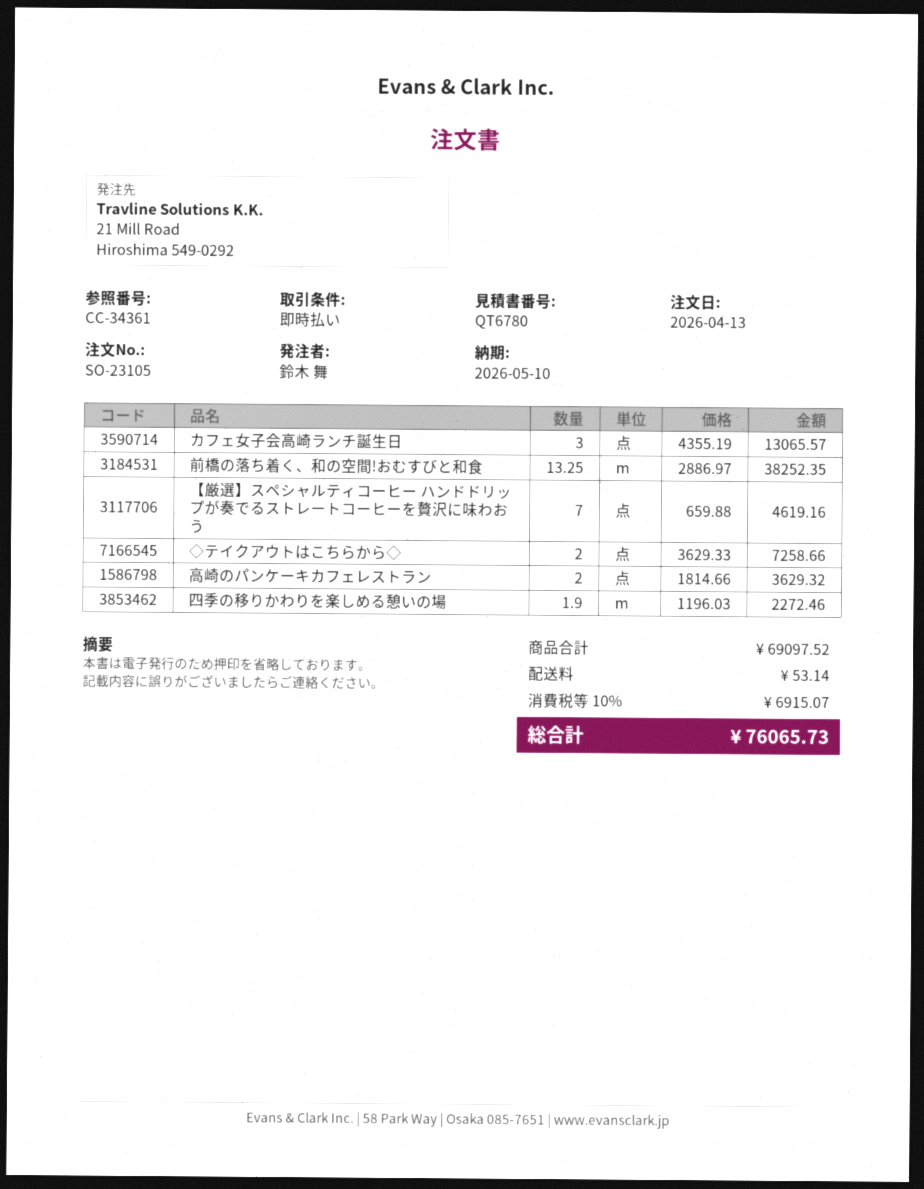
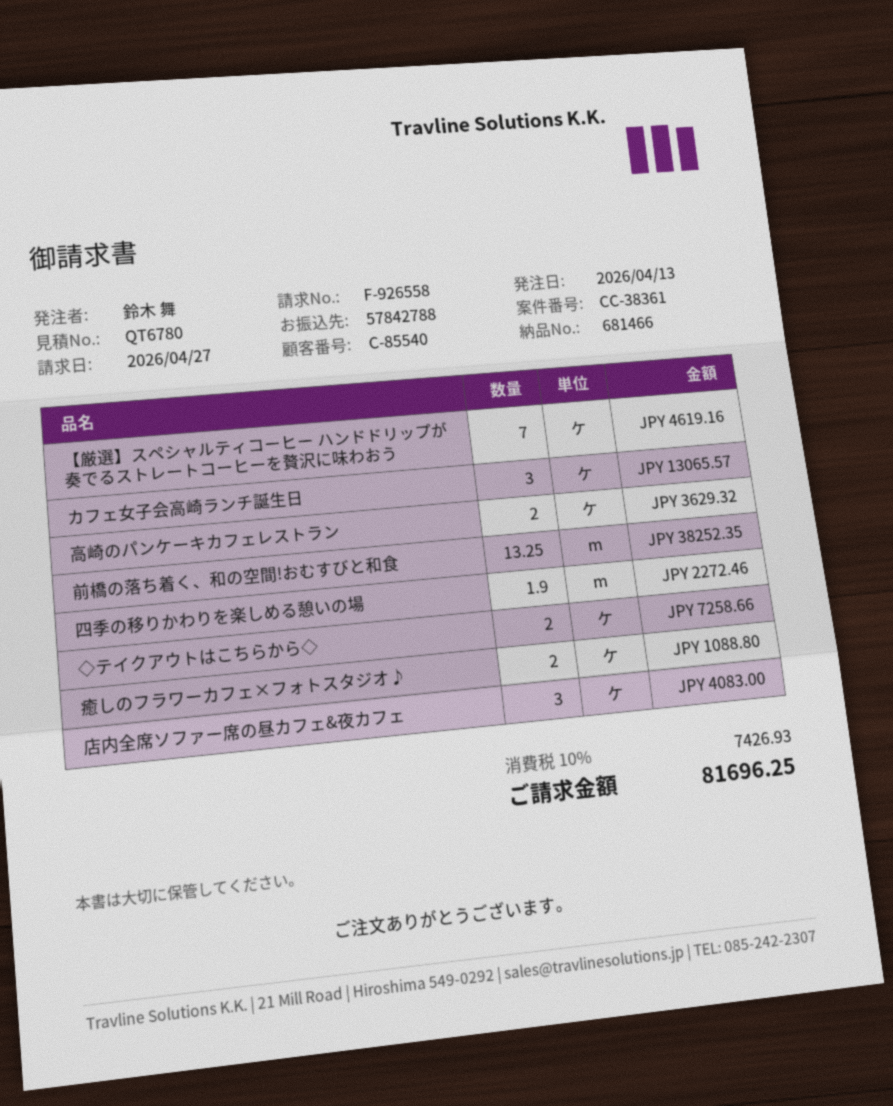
reference: CC-34361 -> CC-38361
癒しのフラワーカフェ×フォトスタジオ♪: none -> 2 for 1088.80
店内全席ソファー席の昼カフェ&夜カフェ: none -> 3 for 4083.00
shipping: 53.14 -> none
tax: 10% = 6915.07 -> 10% = 7426.93
total: 76065.73 -> 81696.25

